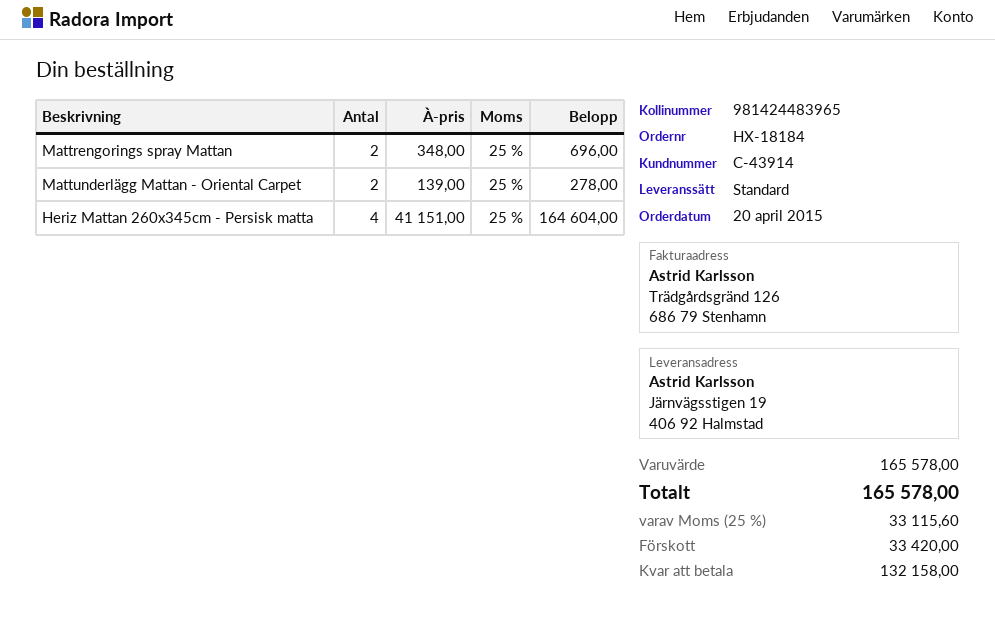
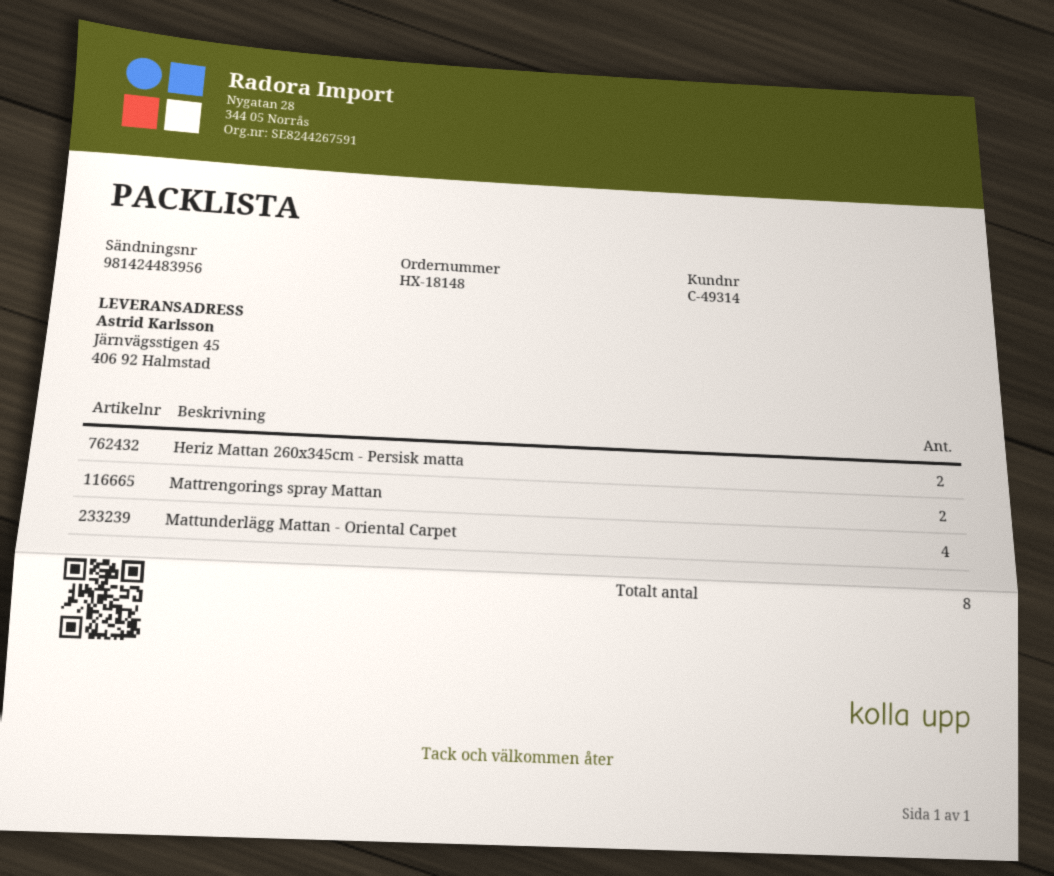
order number: HX-18184 -> HX-18148
customer number: C-43914 -> C-49314
tracking number: 981424483965 -> 981424483956
ship to: Järnvägsstigen 19, 406 92 Halmstad -> Järnvägsstigen 45, 406 92 Halmstad
Mattunderlägg Mattan - Oriental Carpet: 2 -> 4
Heriz Mattan 260x345cm - Persisk matta: 4 -> 2

